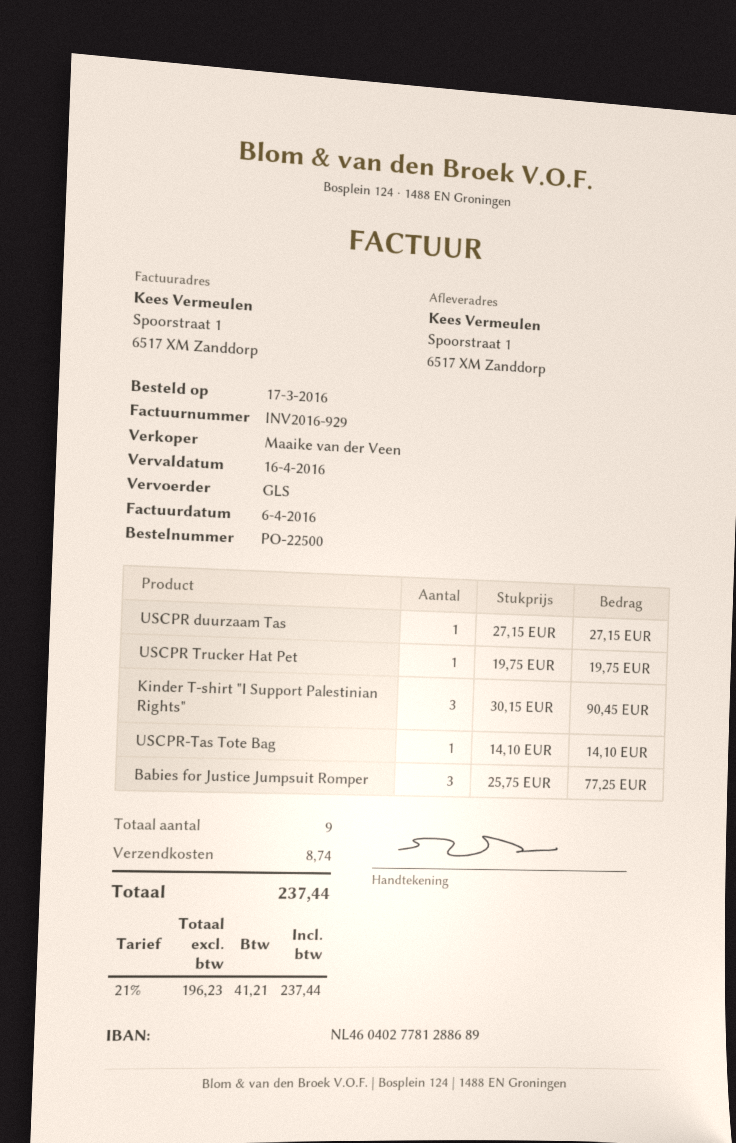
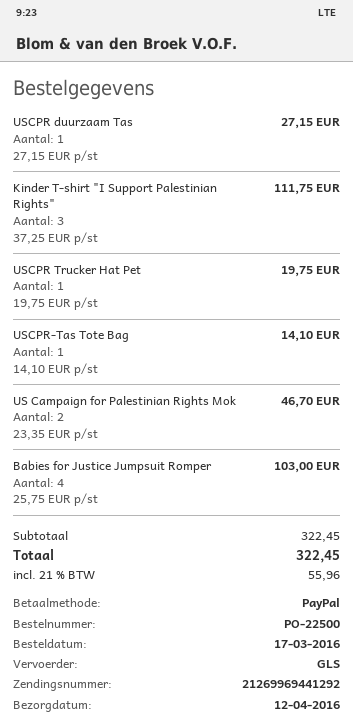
Kinder T-shirt "I Support Palestinian Rights": 3 x 30.15 = 90.45 -> 3 x 37.25 = 111.75
Babies for Justice Jumpsuit Romper: 3 x 25.75 = 77.25 -> 4 x 25.75 = 103.00
US Campaign for Palestinian Rights Mok: none -> 2 x 23.35 = 46.70
shipping: 8.74 -> none
tax: 21% = 41.21 -> 21% = 55.96
total: 237.44 -> 322.45

